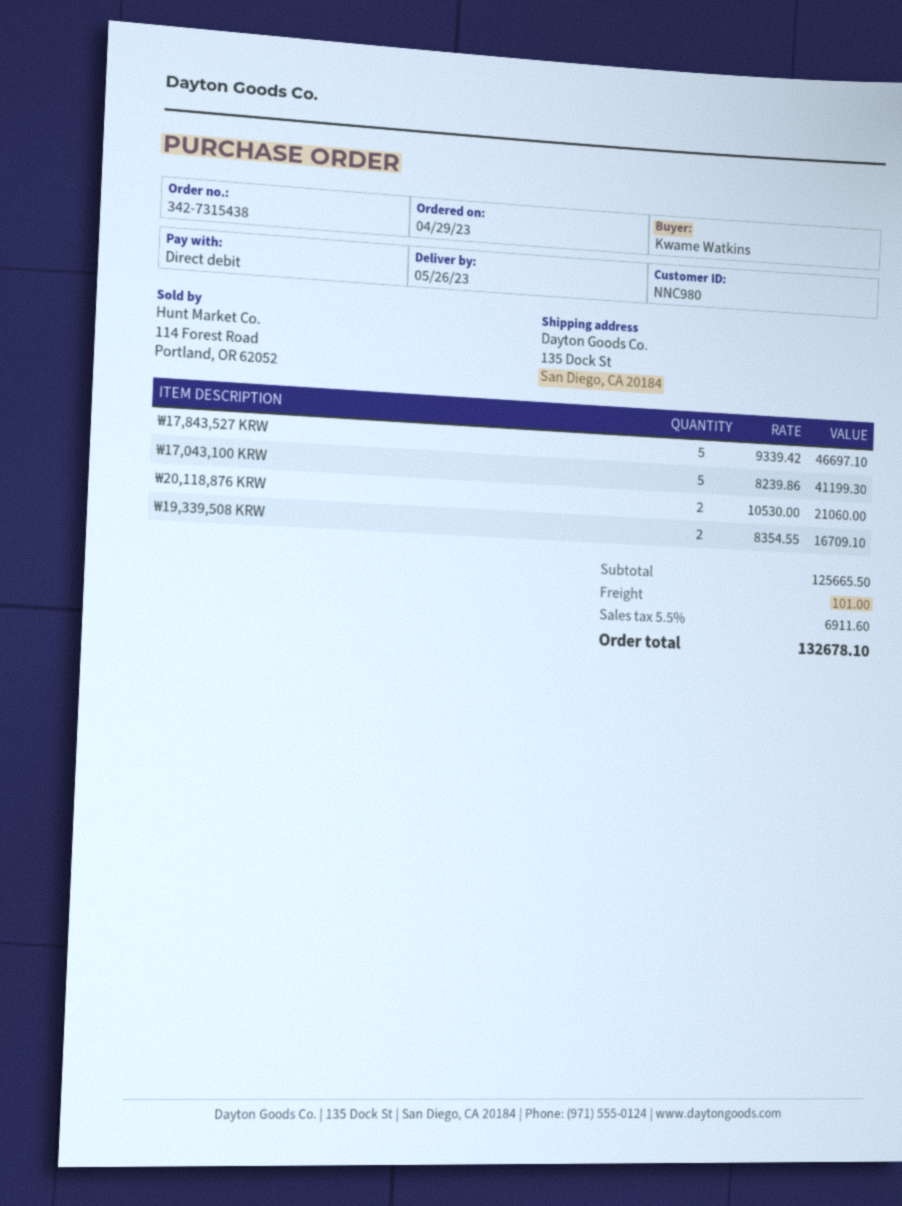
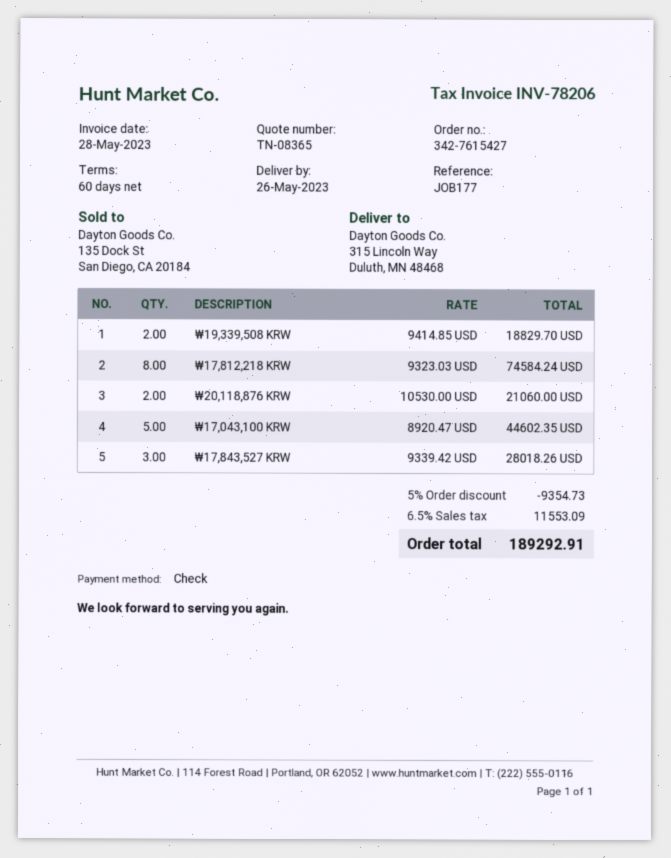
order number: 342-7315438 -> 342-7615427
payment method: direct debit -> cheque
ship to: 135 Dock St, San Diego, CA 20184 -> 315 Lincoln Way, Duluth, MN 48468
₩17,843,527 KRW: 5 x 9339.42 = 46697.10 -> 3 x 9339.42 = 28018.26
₩17,043,100 KRW: 5 x 8239.86 = 41199.30 -> 5 x 8920.47 = 44602.35
₩19,339,508 KRW: 2 x 8354.55 = 16709.10 -> 2 x 9414.85 = 18829.70
₩17,812,218 KRW: none -> 8 x 9323.03 = 74584.24
discount: none -> 5% = 9354.73
shipping: 101.00 -> none
tax: 5.5% = 6911.60 -> 6.5% = 11553.09
total: 132678.10 -> 189292.91

